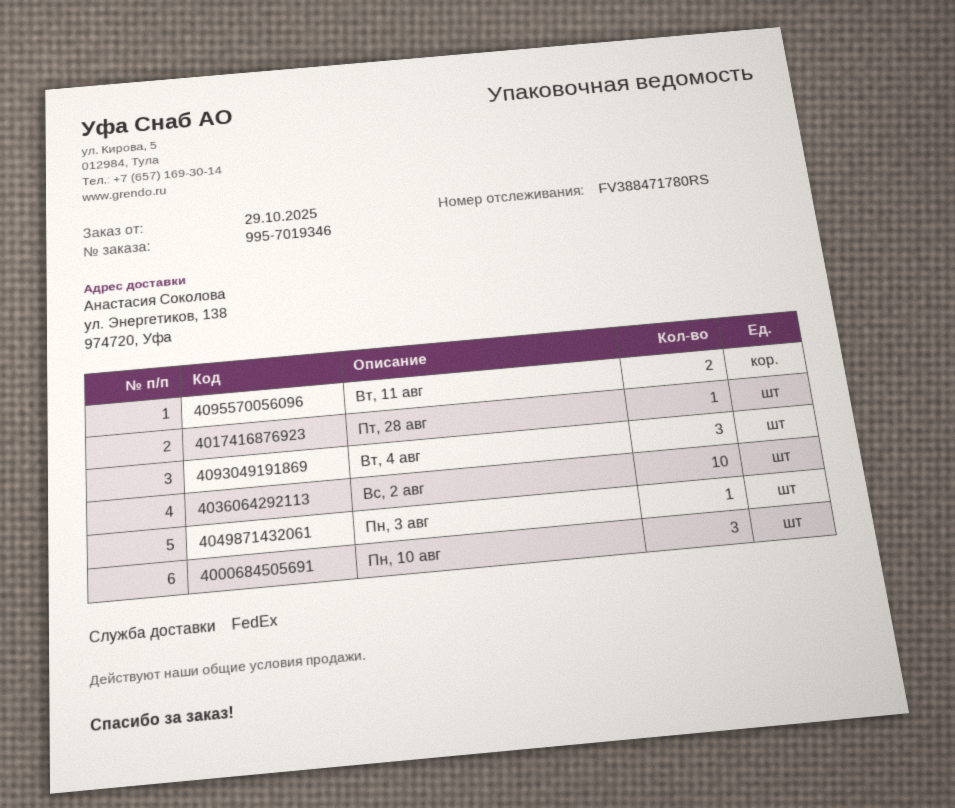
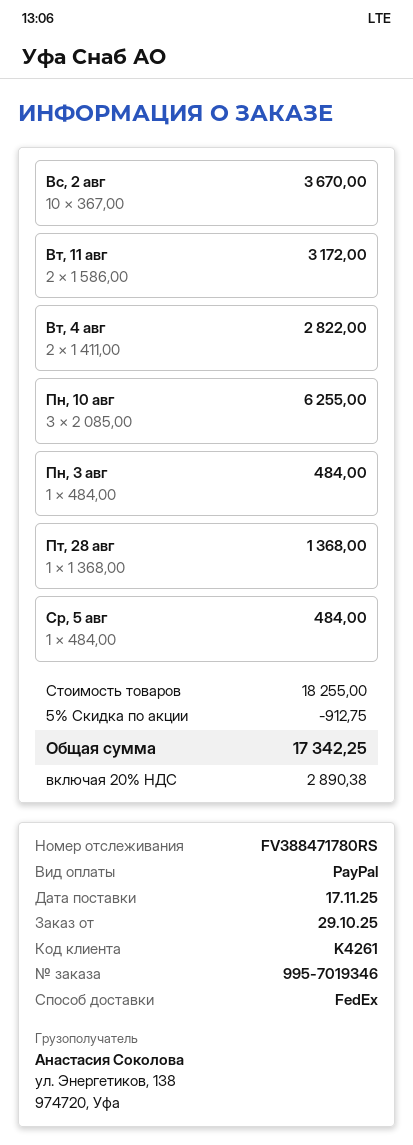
Вт, 4 авг: 3 -> 2
Ср, 5 авг: none -> 1

